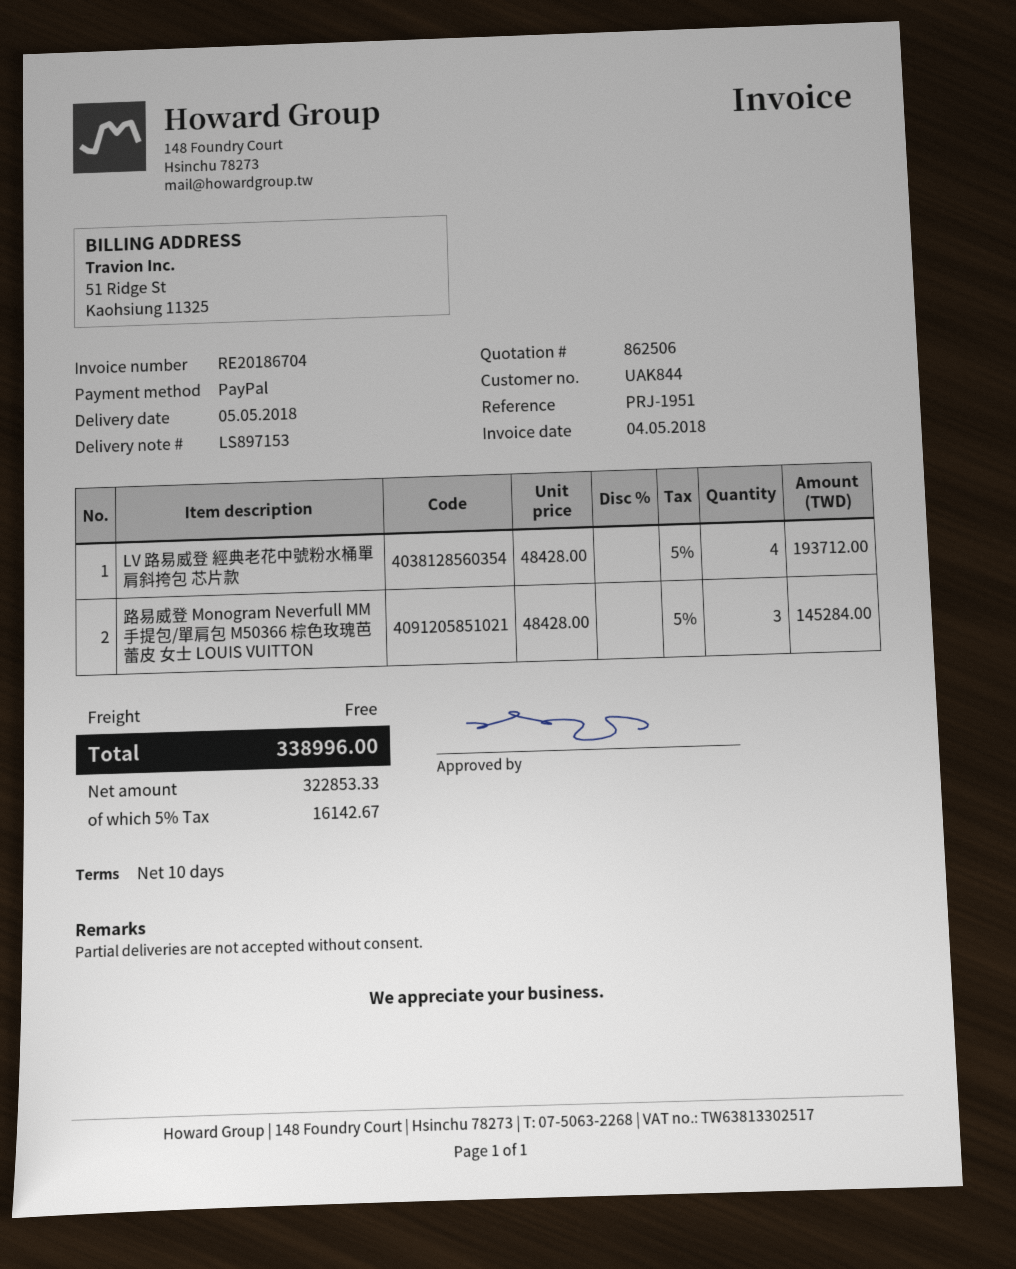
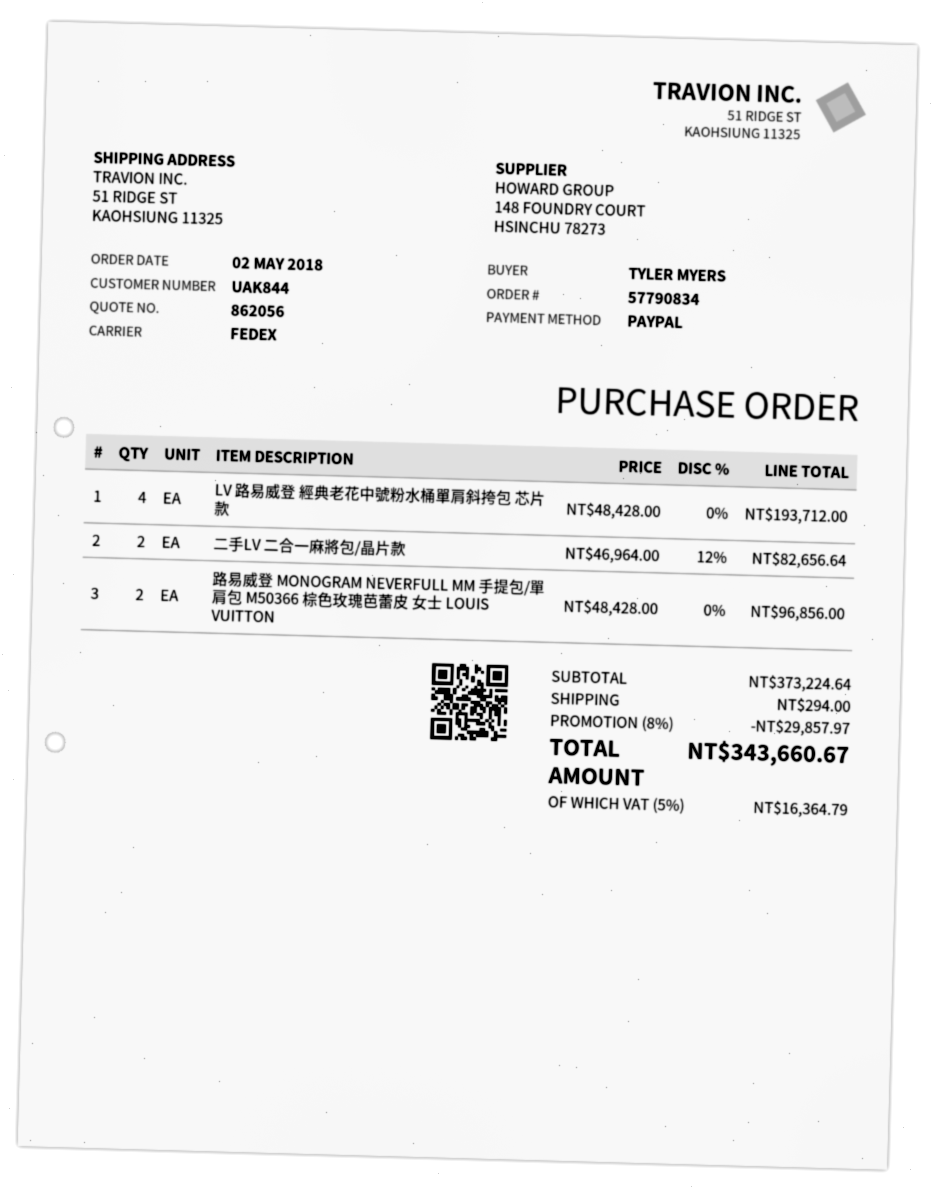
quote number: 862506 -> 862056
路易威登 Monogram Neverfull MM 手提包/單肩包 M50366 棕色玫瑰芭蕾皮 女士 LOUIS VUITTON: 3 x 48428.00 = 145284.00 -> 2 x 48428.00 = 96856.00
二手LV 二合一麻將包/晶片款: none -> 2 x 46964.00 - 12% = 82656.64
discount: none -> 8% = 29857.97
shipping: 0.00 -> 294.00
tax: 5% = 16142.67 -> 5% = 16364.79
total: 338996.00 -> 343660.67

